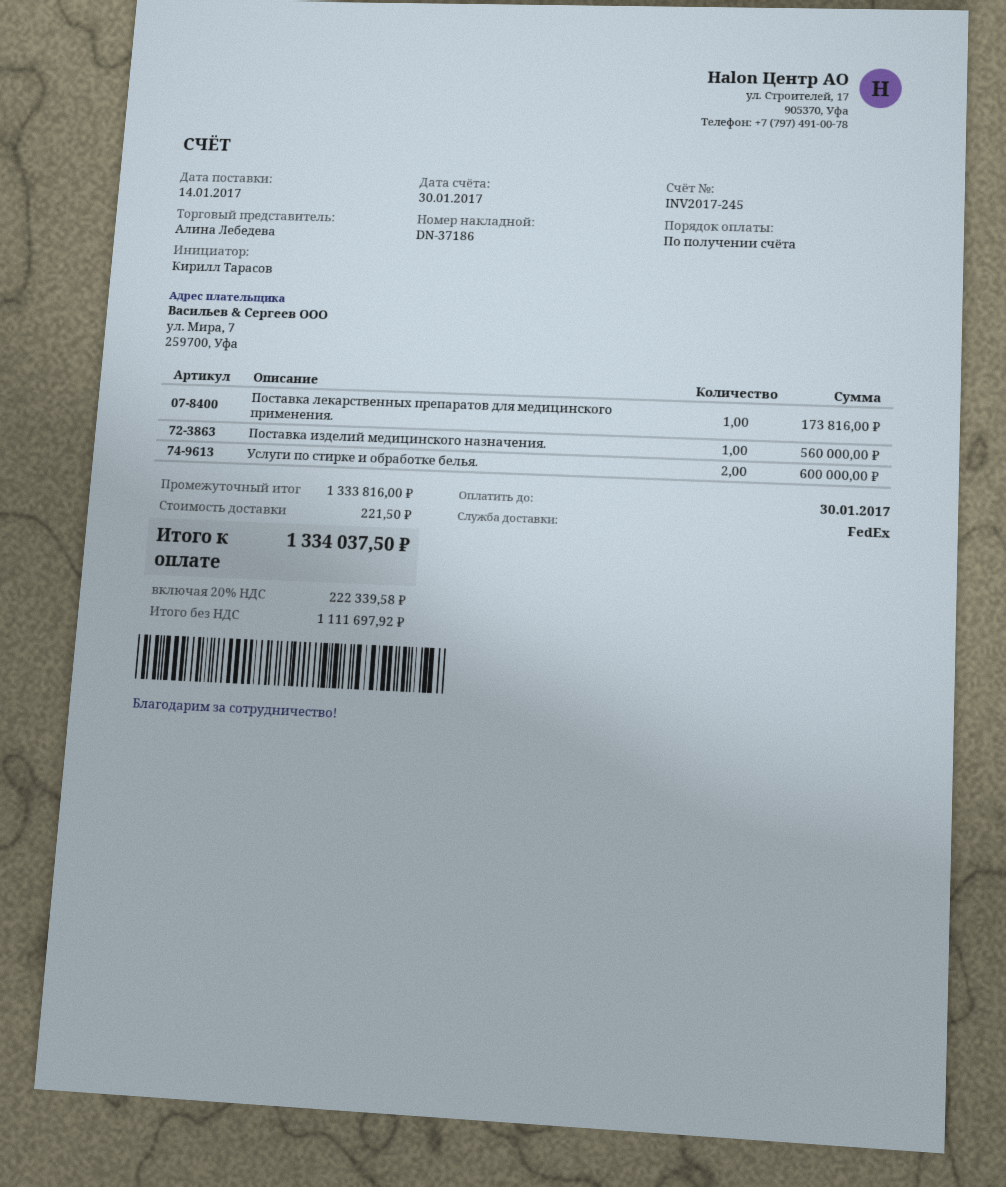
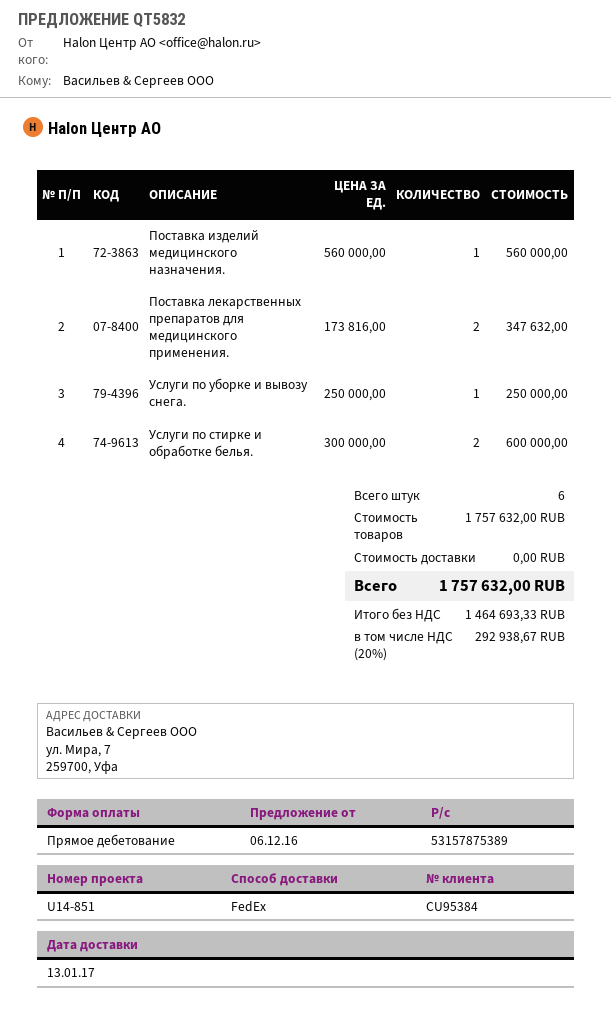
delivery date: 2017-01-14 -> 2017-01-13
Поставка лекарственных препаратов для медицинского применения.: 1 for 173816.00 -> 2 for 347632.00
Услуги по уборке и вывозу снега.: none -> 1 for 250000.00
subtotal: 1333816.00 -> 1757632.00
shipping: 221.50 -> 0.00
net: 1111697.92 -> 1464693.33
tax: 20% = 222339.58 -> 20% = 292938.67
total: 1334037.50 -> 1757632.00

